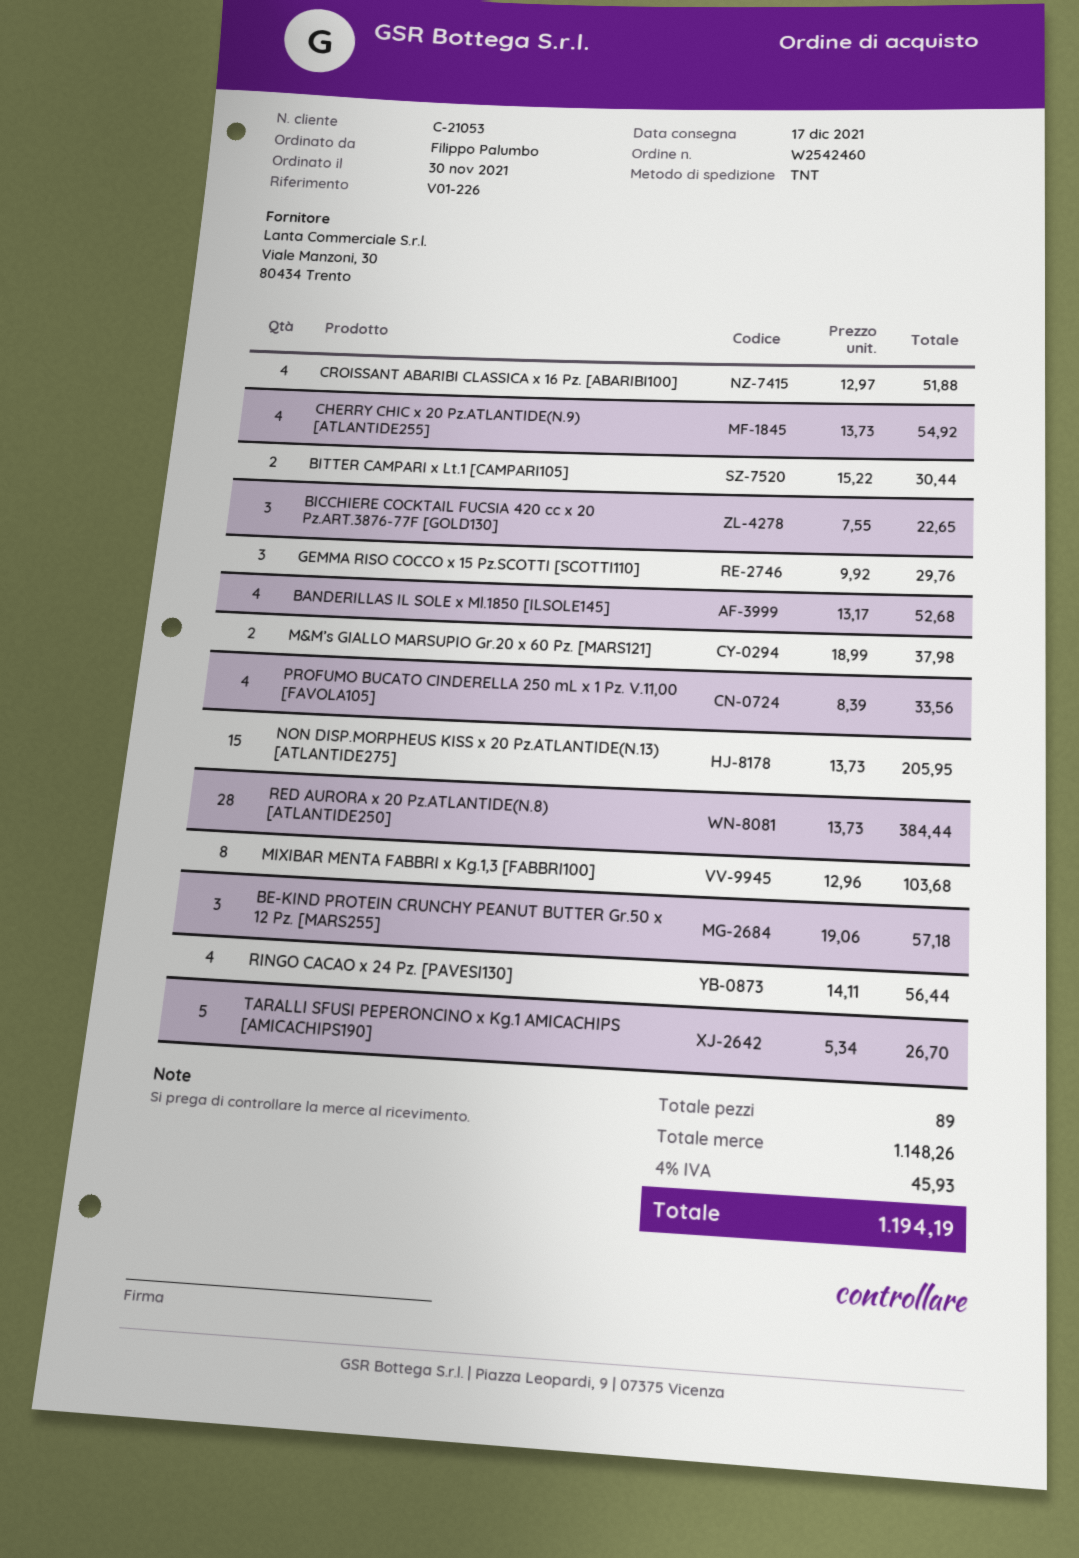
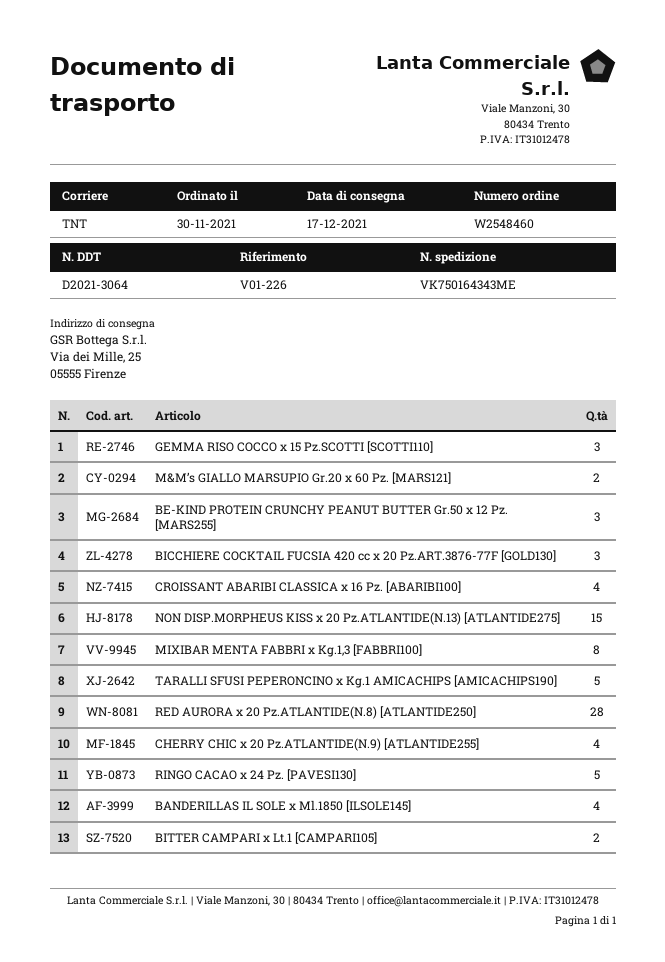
order number: W2542460 -> W2548460
PROFUMO BUCATO CINDERELLA 250 mL x 1 Pz. V.11,00 [FAVOLA105]: 4 -> none
RINGO CACAO x 24 Pz. [PAVESI130]: 4 -> 5

